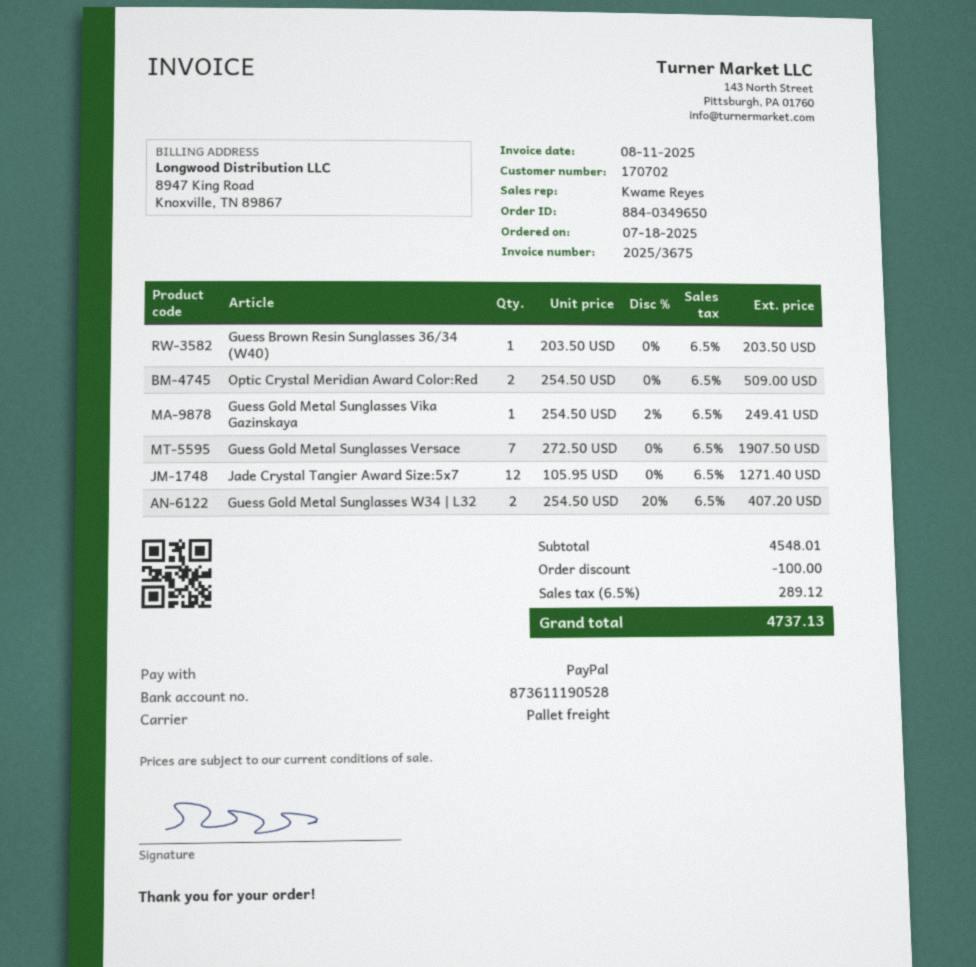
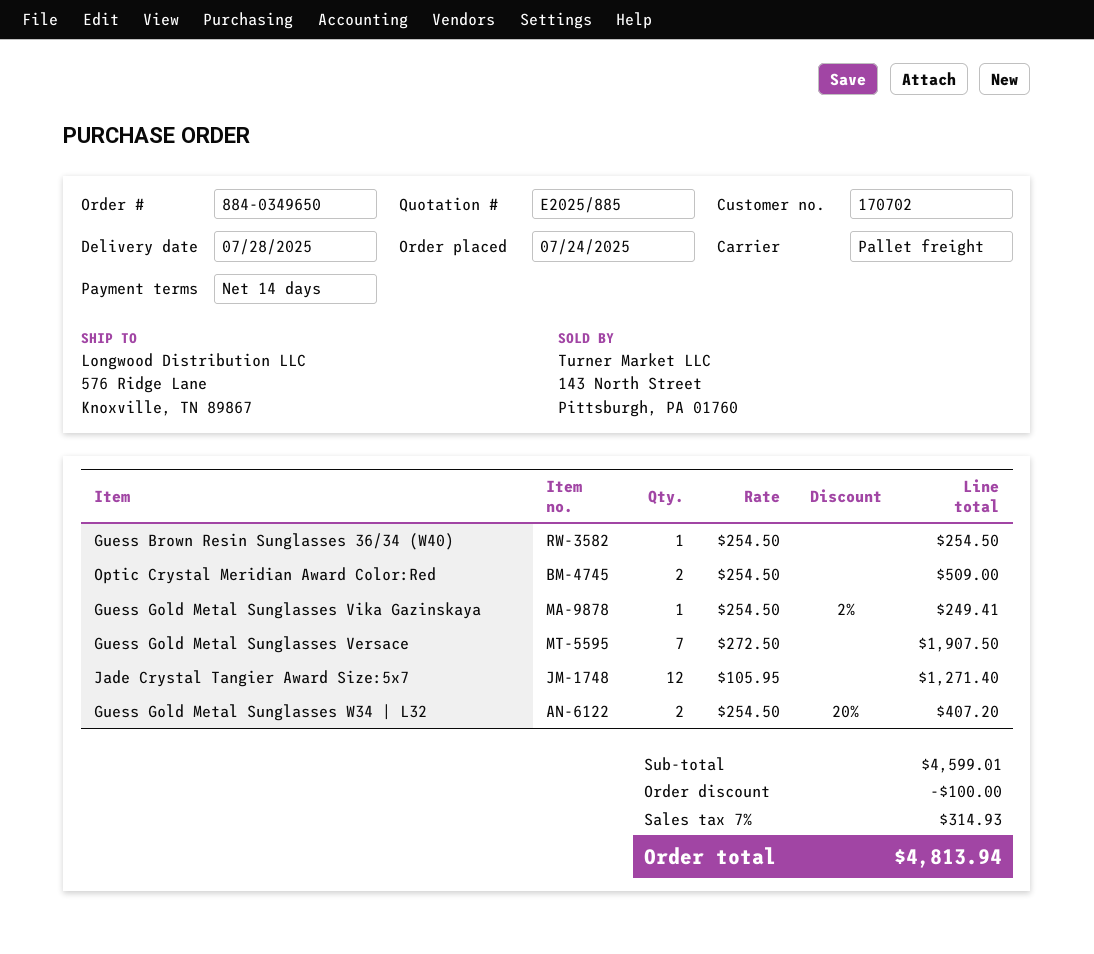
order date: 2025-07-18 -> 2025-07-24
Guess Brown Resin Sunglasses 36/34 (W40): 1 x 203.50 = 203.50 -> 1 x 254.50 = 254.50
subtotal: 4548.01 -> 4599.01
tax: 6.5% = 289.12 -> 7% = 314.93
total: 4737.13 -> 4813.94

